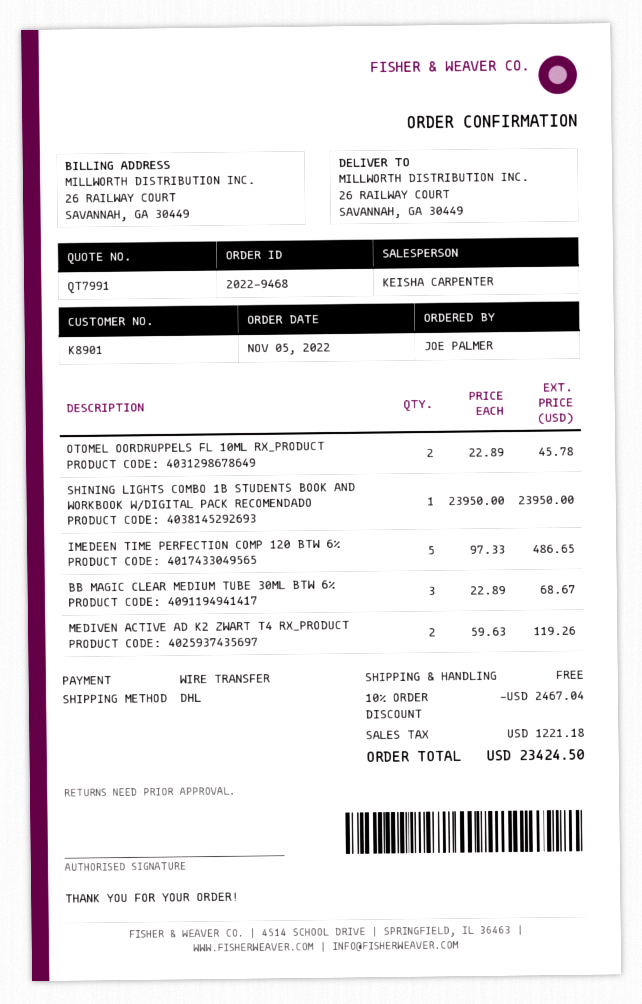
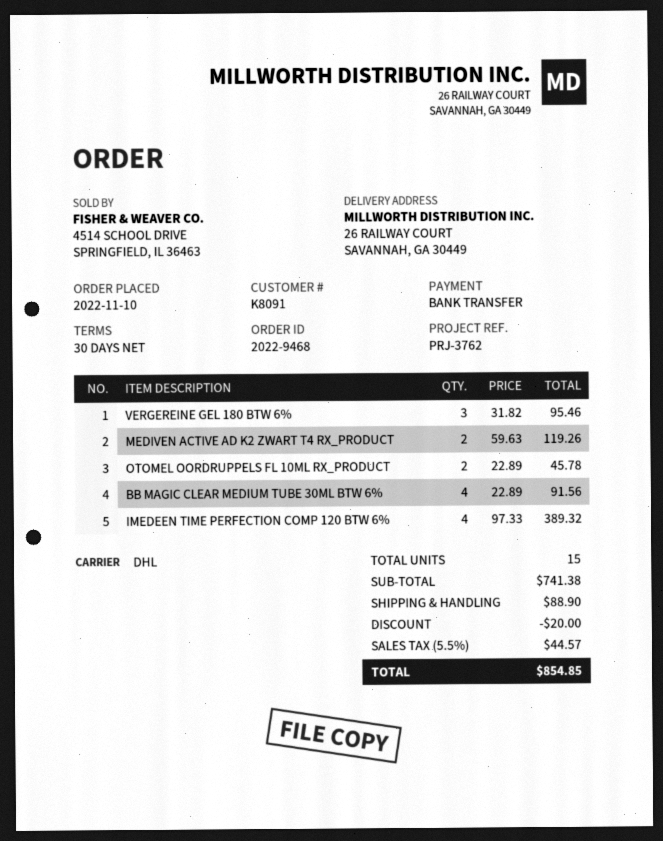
order date: 2022-11-05 -> 2022-11-10
customer number: K8901 -> K8091
SHINING LIGHTS COMBO 1B STUDENTS BOOK AND WORKBOOK W/DIGITAL PACK RECOMENDADO: 1 x 23950.00 = 23950.00 -> none
IMEDEEN TIME PERFECTION COMP 120 BTW 6%: 5 x 97.33 = 486.65 -> 4 x 97.33 = 389.32
BB MAGIC CLEAR MEDIUM TUBE 30ML BTW 6%: 3 x 22.89 = 68.67 -> 4 x 22.89 = 91.56
VERGEREINE GEL 180 BTW 6%: none -> 3 x 31.82 = 95.46
discount: 2467.04 -> 20.00
shipping: 0.00 -> 88.90
tax: 1221.18 -> 44.57
total: 23424.50 -> 854.85

